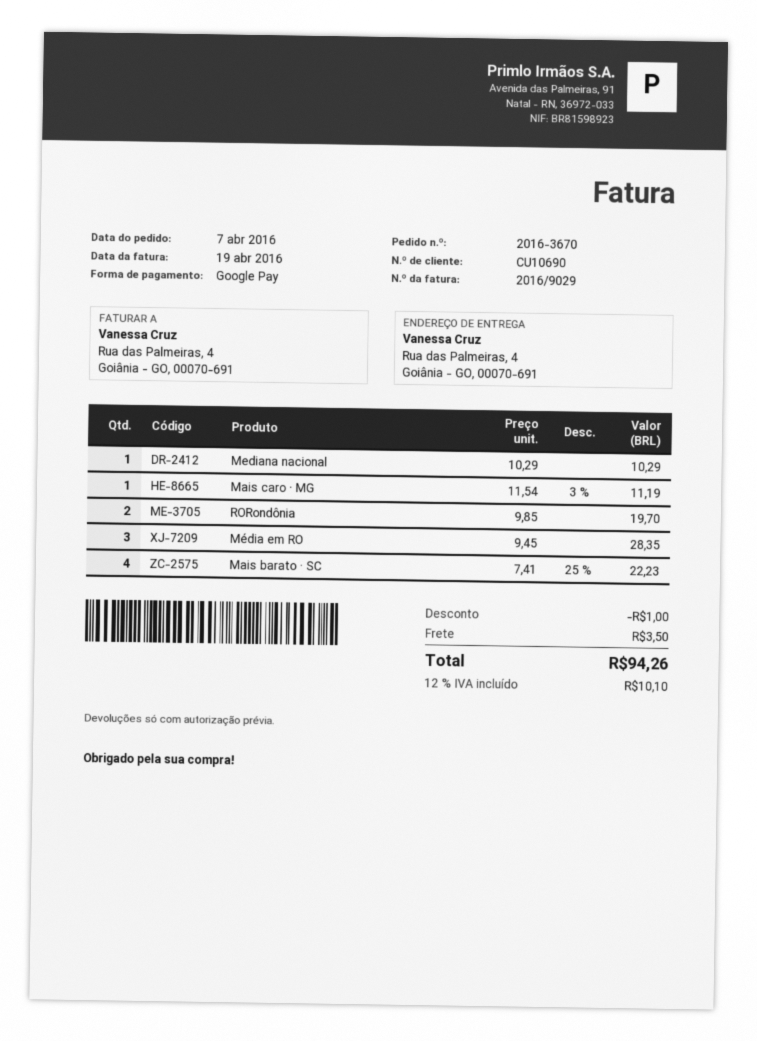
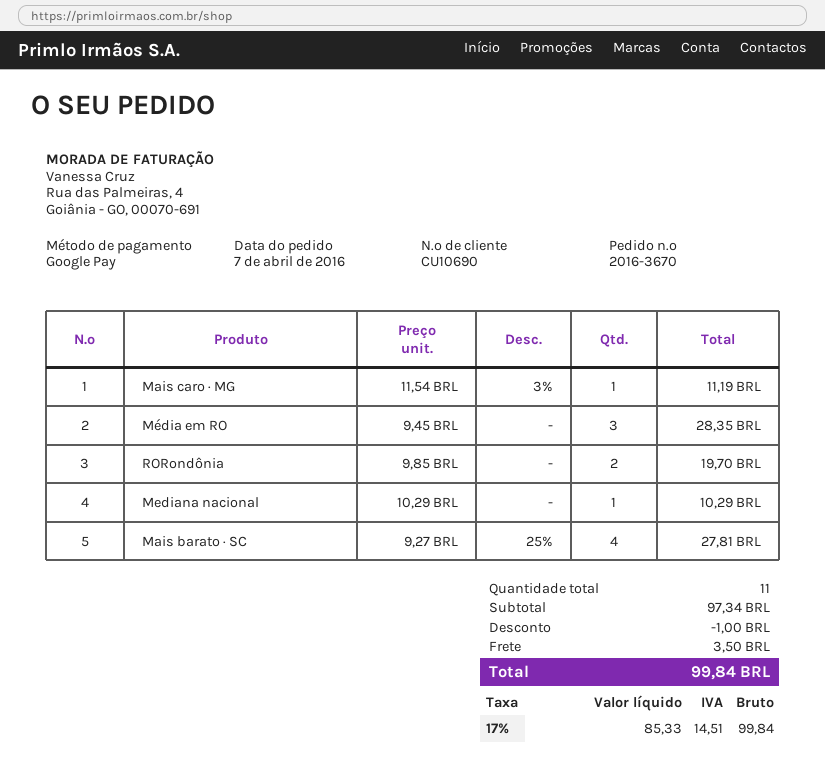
Mais barato · SC: 4 x 7.41 - 25% = 22.23 -> 4 x 9.27 - 25% = 27.81
tax: 12% = 10.10 -> 17% = 14.51
total: 94.26 -> 99.84

